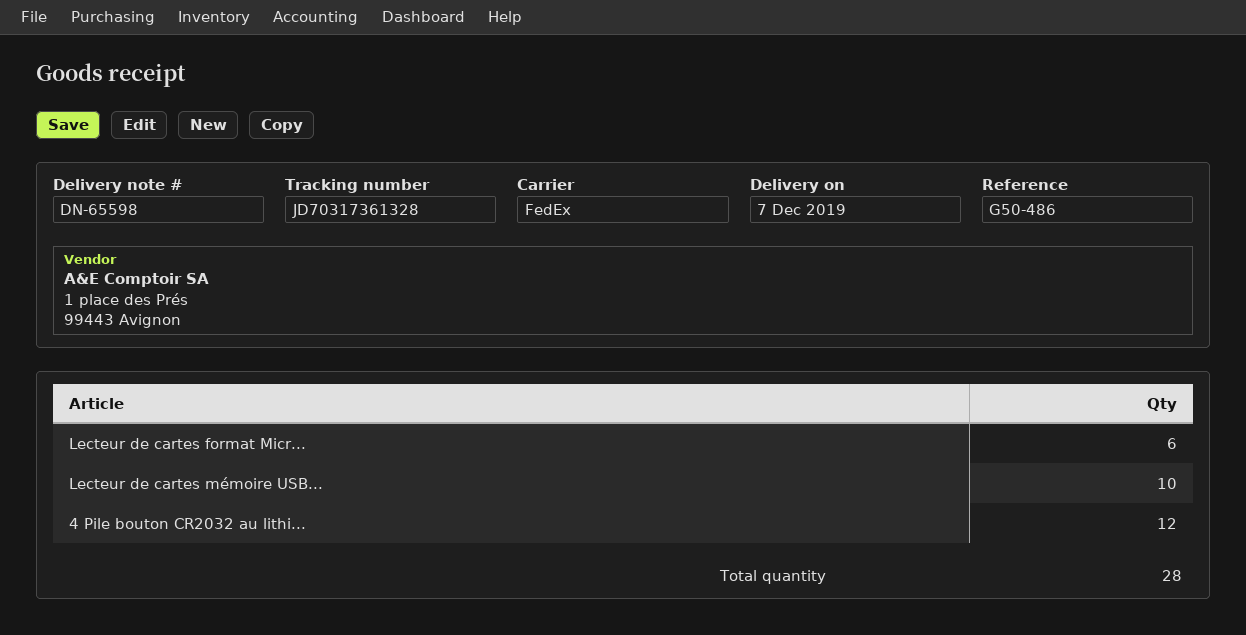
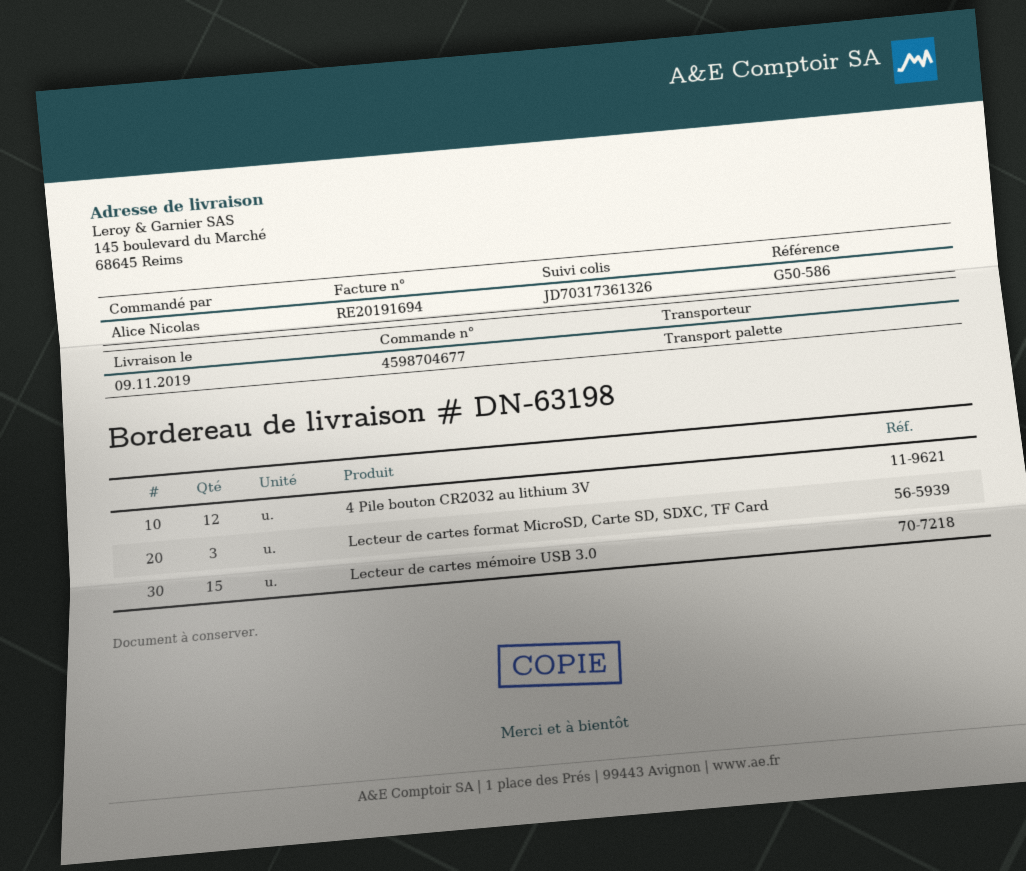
delivery note number: DN-65598 -> DN-63198
delivery date: 2019-12-07 -> 2019-11-09
reference: G50-486 -> G50-586
shipping method: FedEx -> pallet freight
tracking number: JD70317361328 -> JD70317361326
Lecteur de cartes format Micr...: 6 -> 3
Lecteur de cartes mémoire USB...: 10 -> 15

